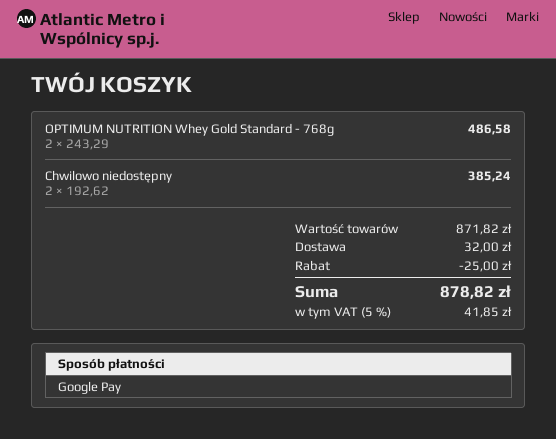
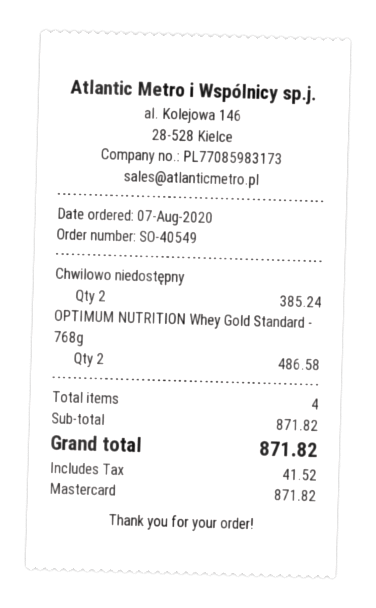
payment method: Google Pay -> Mastercard
discount: 25.00 -> none
shipping: 32.00 -> none
tax: 41.85 -> 41.52
total: 878.82 -> 871.82

